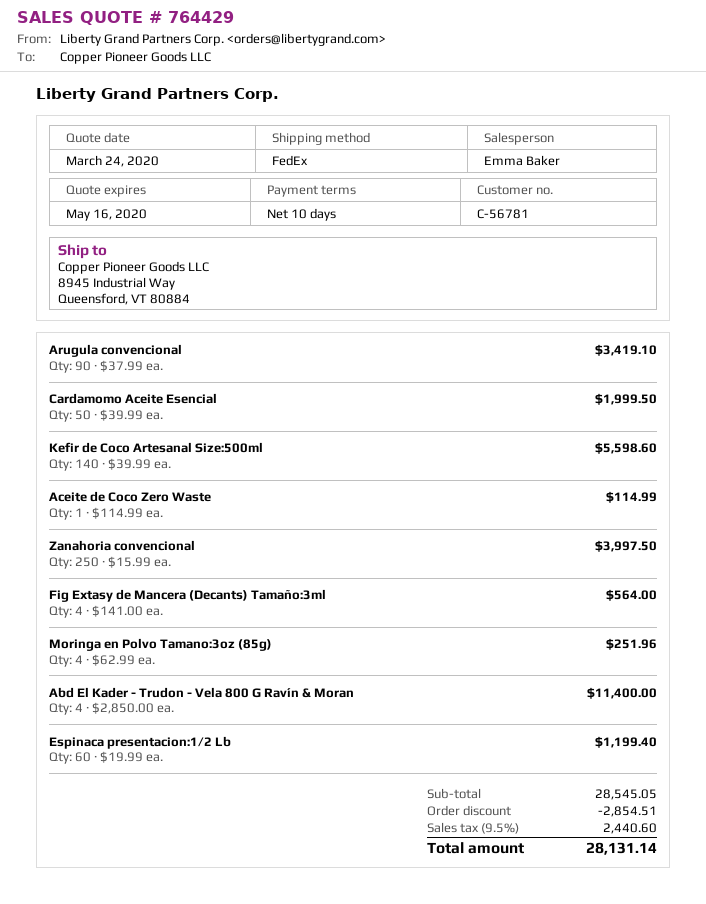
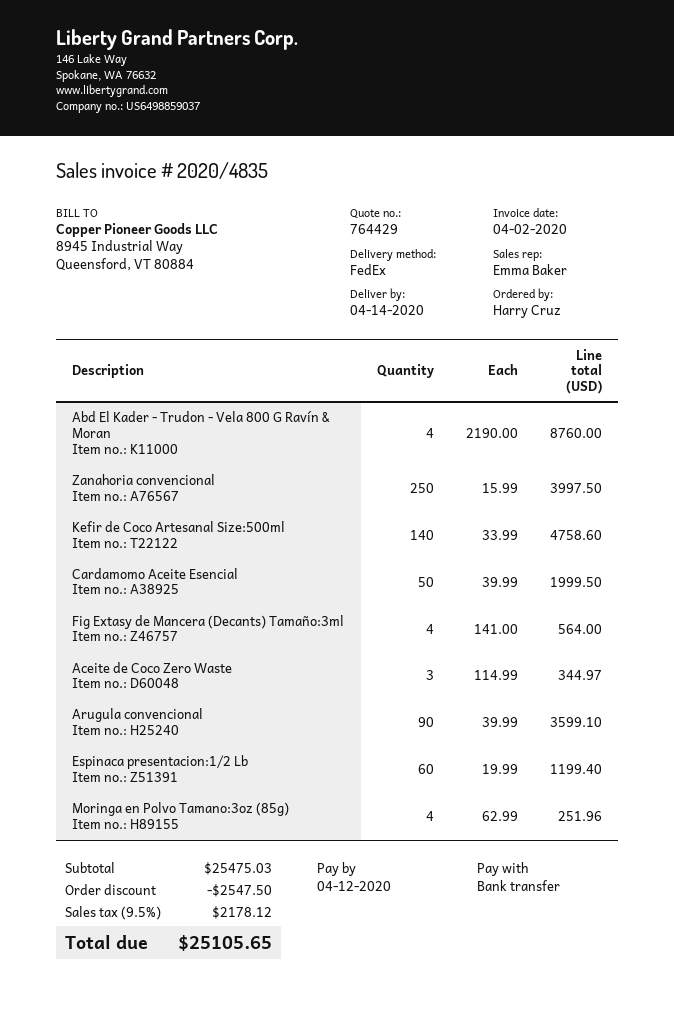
Arugula convencional: 90 x 37.99 = 3419.10 -> 90 x 39.99 = 3599.10
Kefir de Coco Artesanal Size:500ml: 140 x 39.99 = 5598.60 -> 140 x 33.99 = 4758.60
Aceite de Coco Zero Waste: 1 x 114.99 = 114.99 -> 3 x 114.99 = 344.97
Abd El Kader - Trudon - Vela 800 G Ravín & Moran: 4 x 2850.00 = 11400.00 -> 4 x 2190.00 = 8760.00
subtotal: 28545.05 -> 25475.03
discount: 2854.51 -> 2547.50
tax: 9.5% = 2440.60 -> 9.5% = 2178.12
total: 28131.14 -> 25105.65

